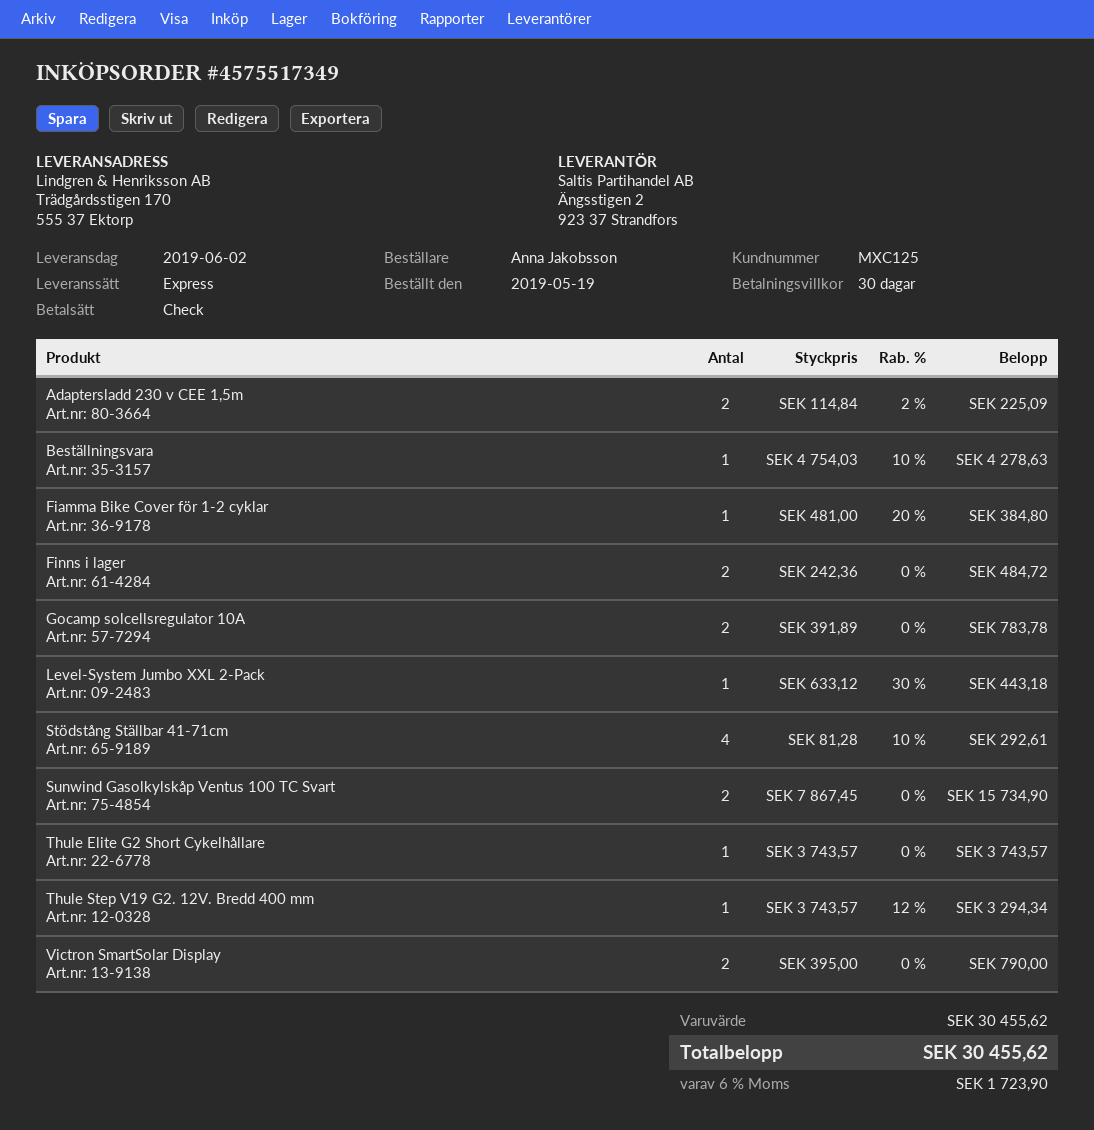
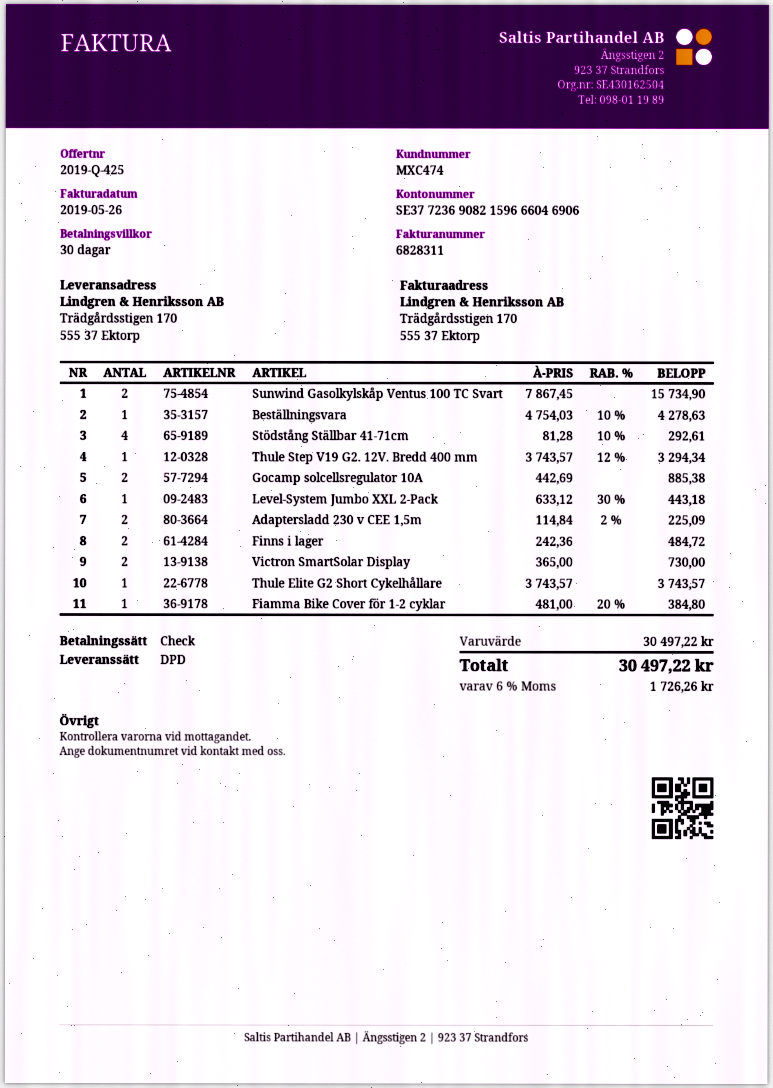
customer number: MXC125 -> MXC474
shipping method: express -> DPD
Gocamp solcellsregulator 10A: 2 x 391.89 = 783.78 -> 2 x 442.69 = 885.38
Victron SmartSolar Display: 2 x 395.00 = 790.00 -> 2 x 365.00 = 730.00
subtotal: 30455.62 -> 30497.22
tax: 6% = 1723.90 -> 6% = 1726.26
total: 30455.62 -> 30497.22

